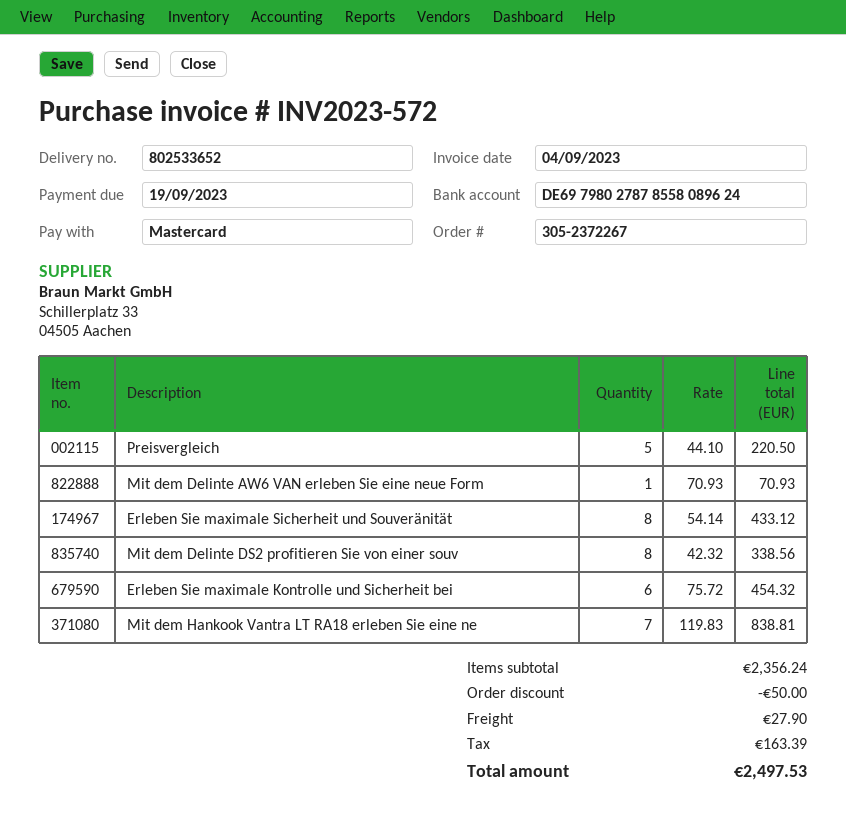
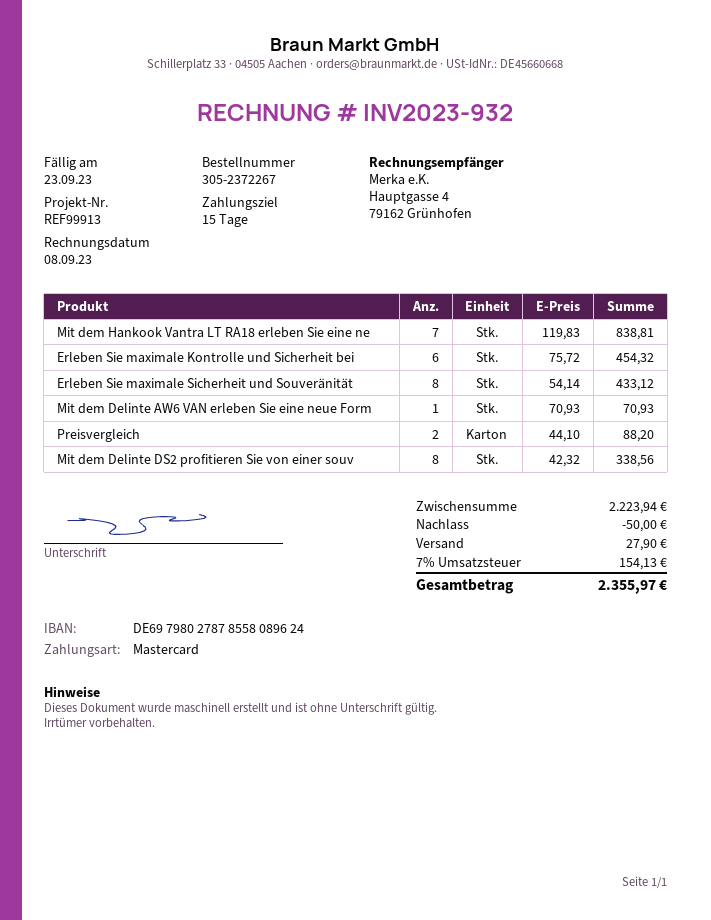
invoice number: INV2023-572 -> INV2023-932
invoice date: 2023-09-04 -> 2023-09-08
due date: 2023-09-19 -> 2023-09-23
Preisvergleich: 5 x 44.10 = 220.50 -> 2 x 44.10 = 88.20
subtotal: 2356.24 -> 2223.94
tax: 163.39 -> 154.13
total: 2497.53 -> 2355.97

